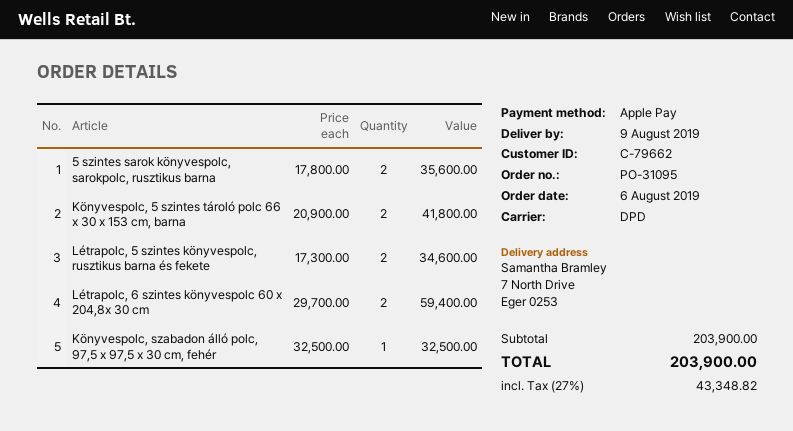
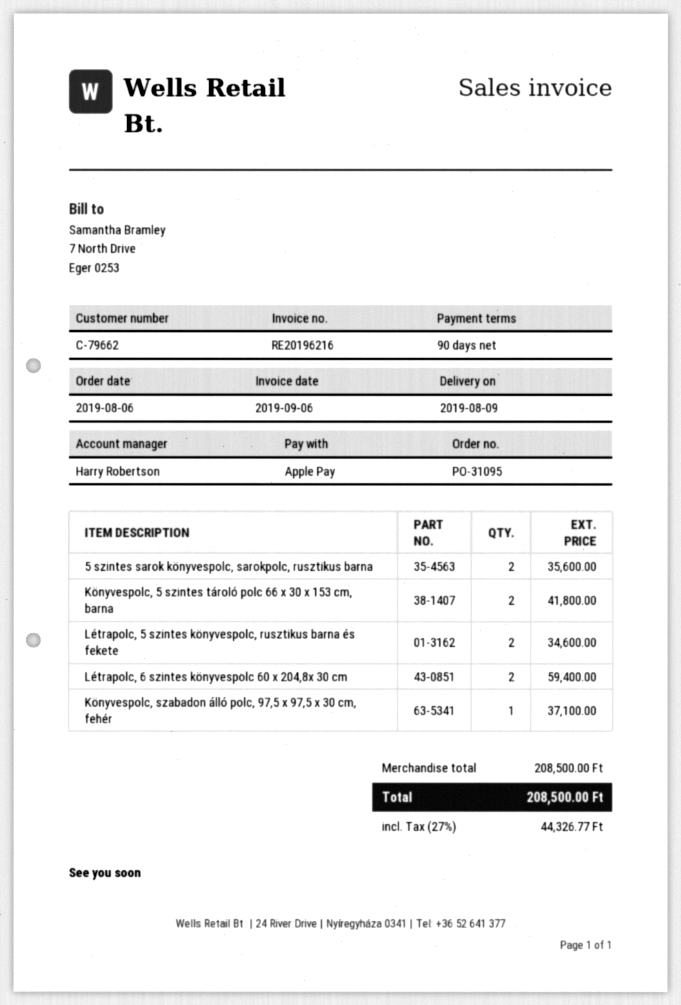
Könyvespolc, szabadon álló polc, 97,5 x 97,5 x 30 cm, fehér: 1 for 32500.00 -> 1 for 37100.00
subtotal: 203900.00 -> 208500.00
tax: 27% = 43348.82 -> 27% = 44326.77
total: 203900.00 -> 208500.00

